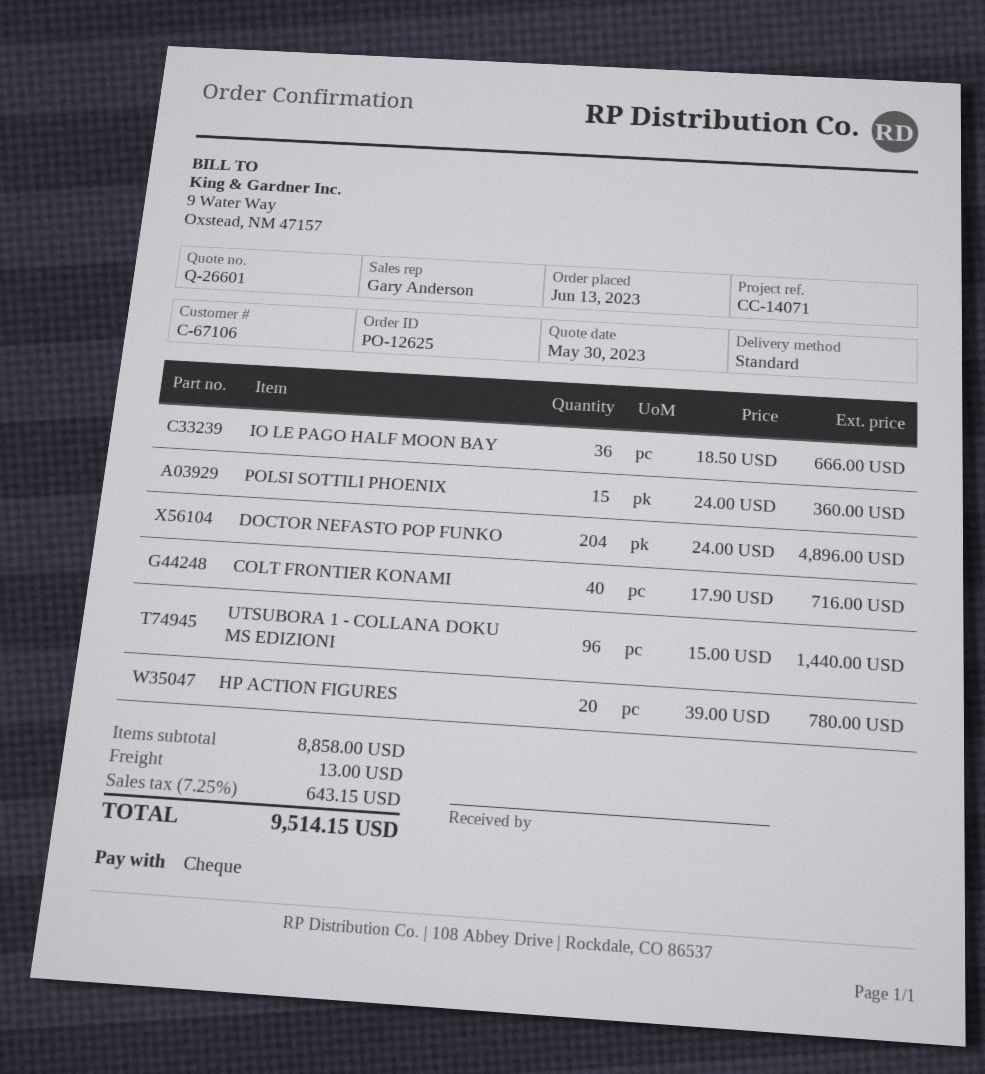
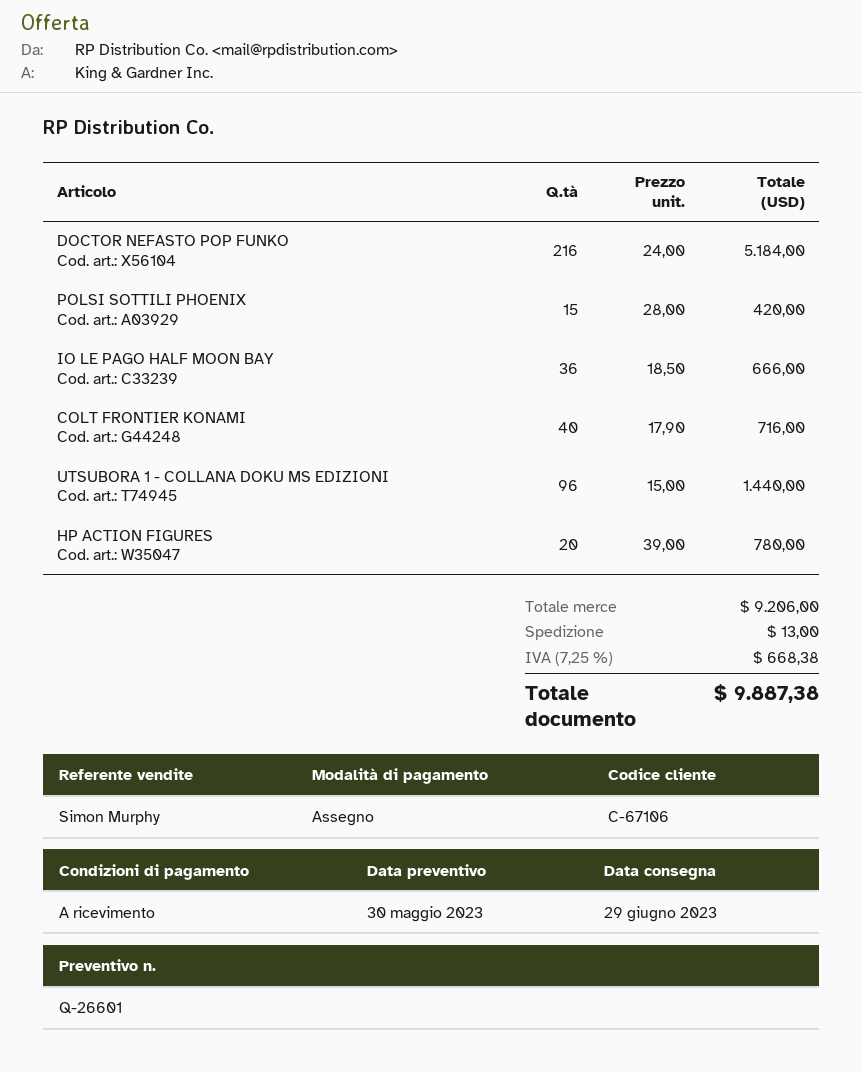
sales rep: Gary Anderson -> Simon Murphy
POLSI SOTTILI PHOENIX: 15 x 24.00 = 360.00 -> 15 x 28.00 = 420.00
DOCTOR NEFASTO POP FUNKO: 204 x 24.00 = 4896.00 -> 216 x 24.00 = 5184.00
subtotal: 8858.00 -> 9206.00
tax: 7.25% = 643.15 -> 7.25% = 668.38
total: 9514.15 -> 9887.38

